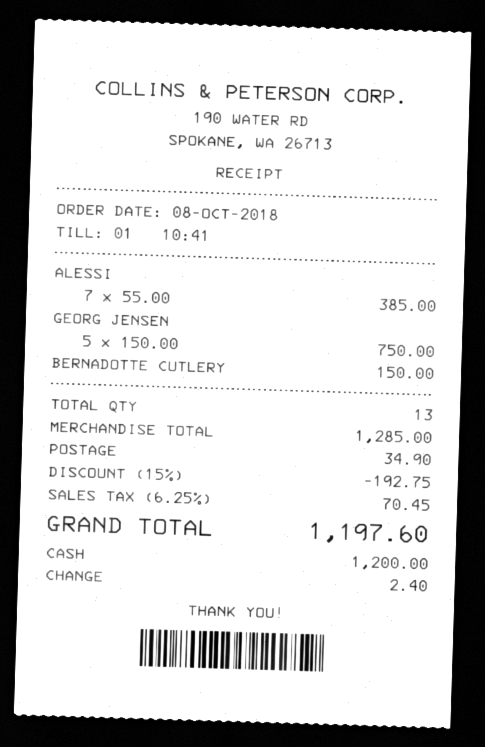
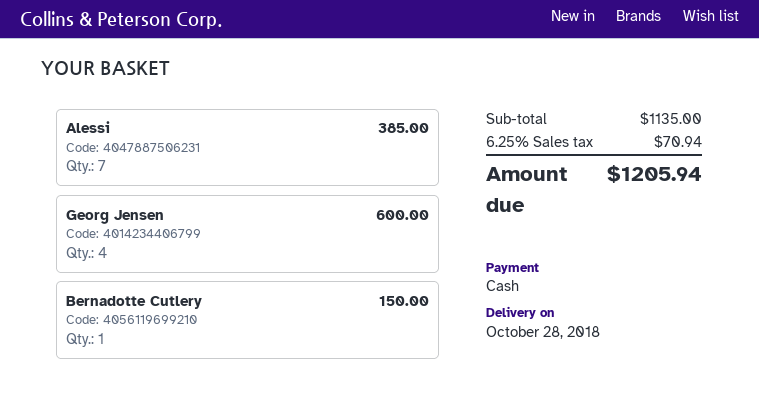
GEORG JENSEN: 5 for 750.00 -> 4 for 600.00
subtotal: 1285.00 -> 1135.00
discount: 15% = 192.75 -> none
shipping: 34.90 -> none
tax: 6.25% = 70.45 -> 6.25% = 70.94
total: 1197.60 -> 1205.94

